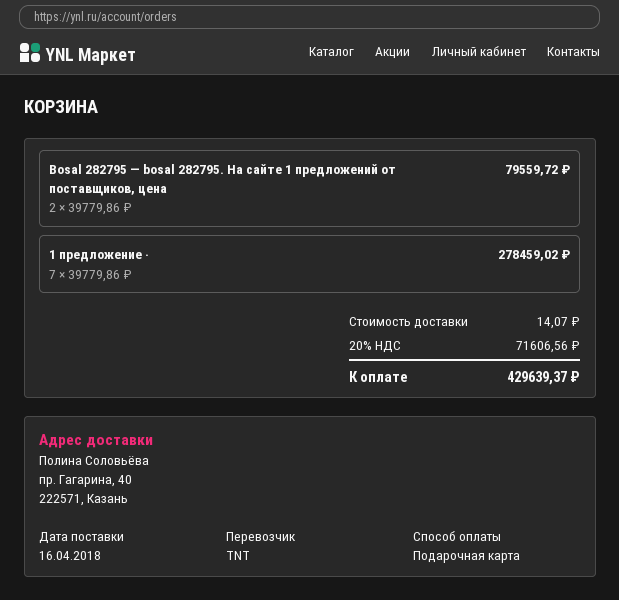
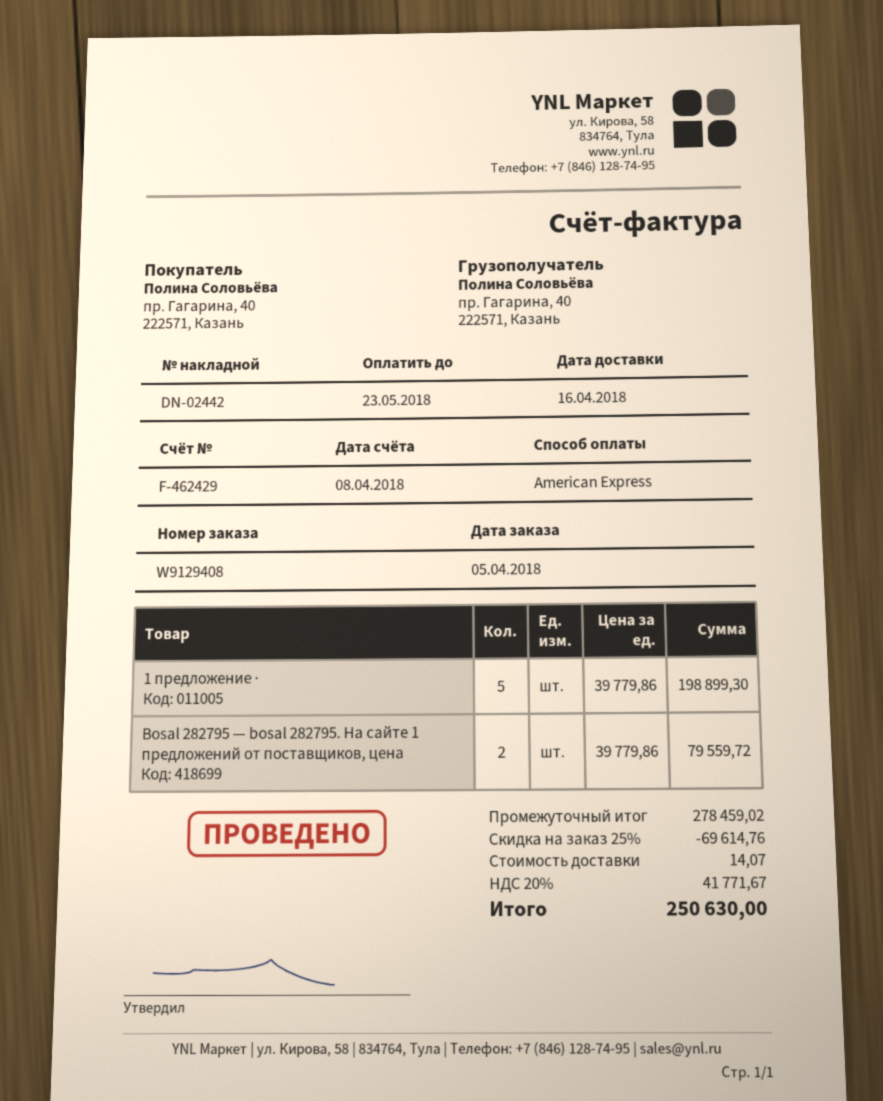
payment method: gift card -> American Express
1 предложение ·: 7 x 39779.86 = 278459.02 -> 5 x 39779.86 = 198899.30
discount: none -> 25% = 69614.76
tax: 20% = 71606.56 -> 20% = 41771.67
total: 429639.37 -> 250630.00

